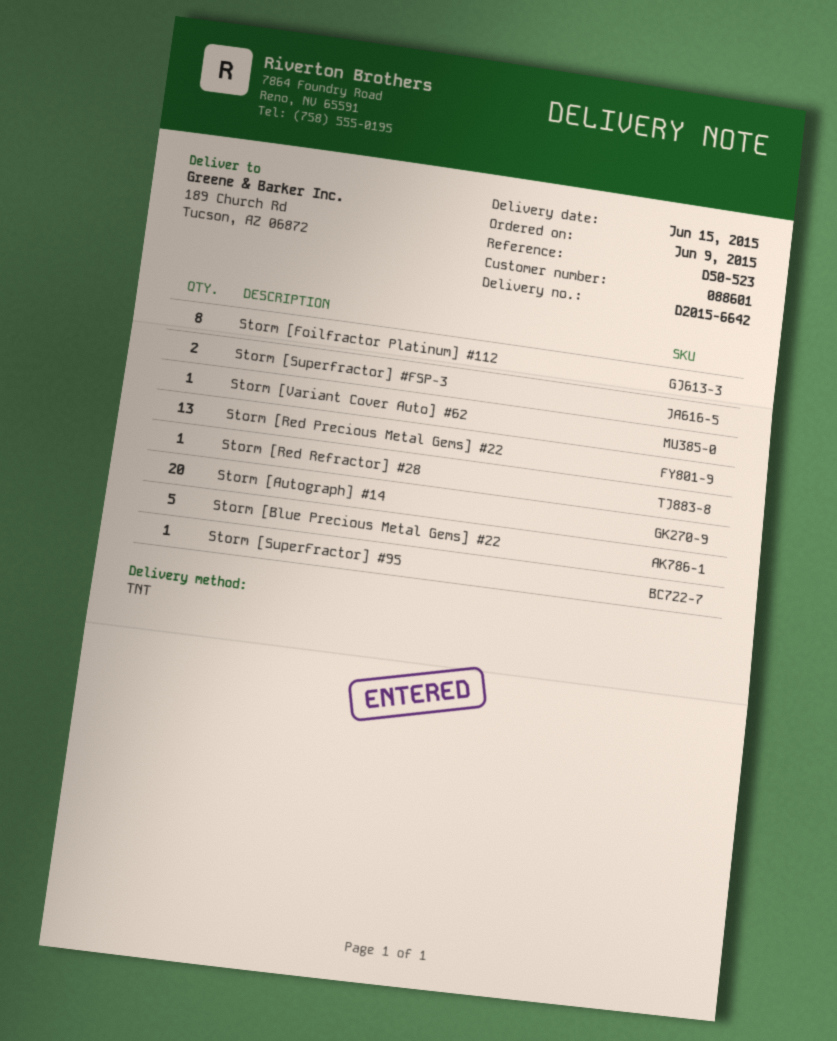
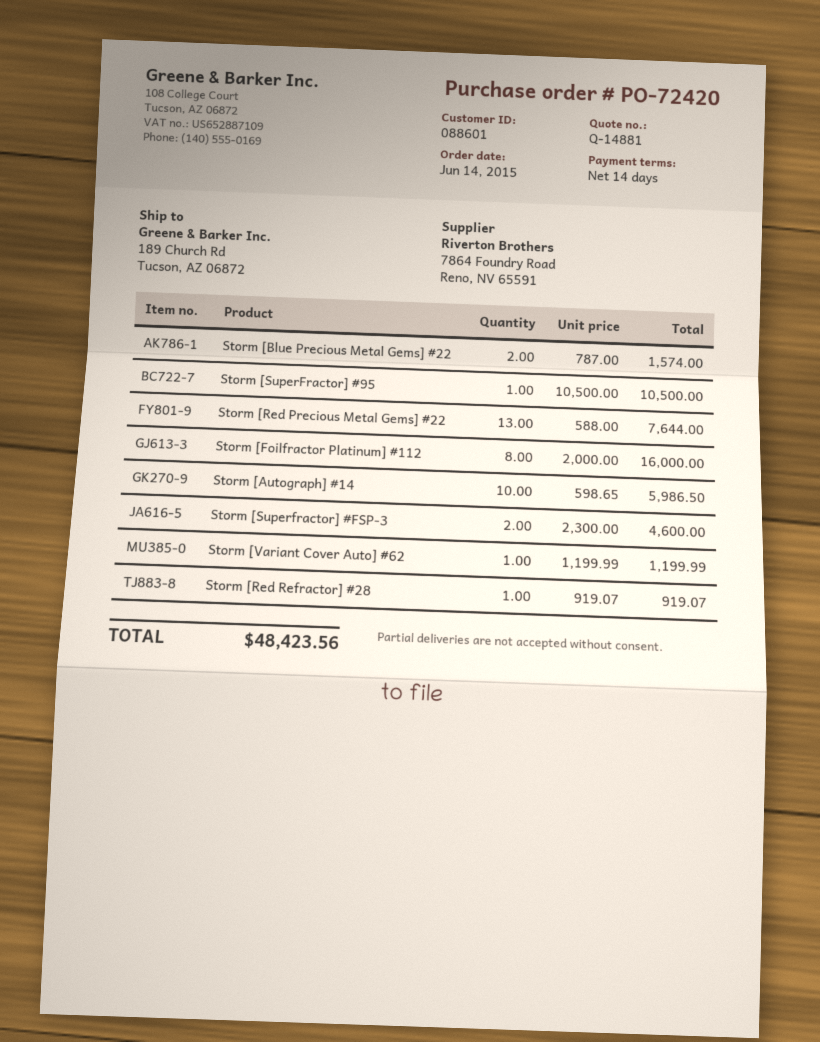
order date: 2015-06-09 -> 2015-06-14
Storm [Autograph] #14: 20 -> 10
Storm [Blue Precious Metal Gems] #22: 5 -> 2

